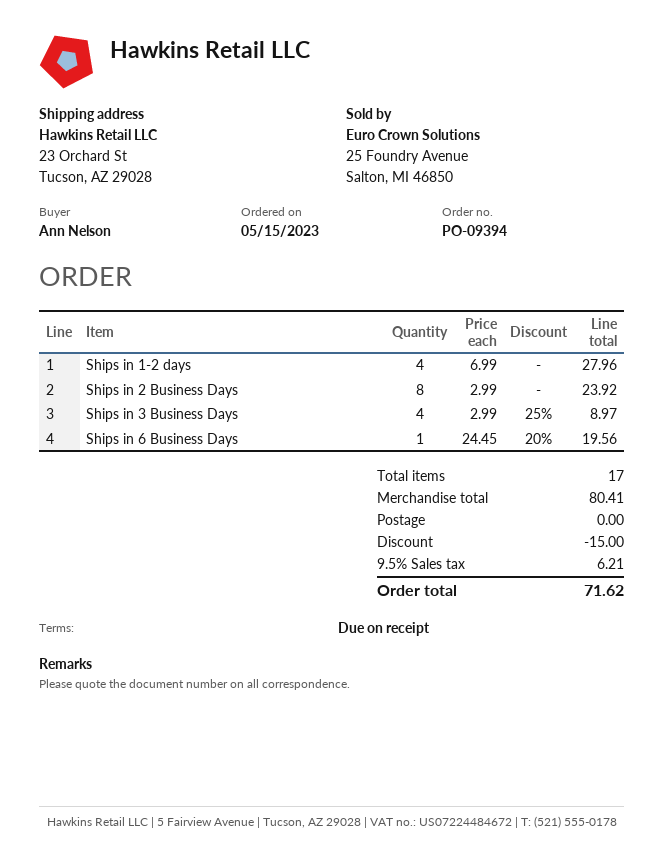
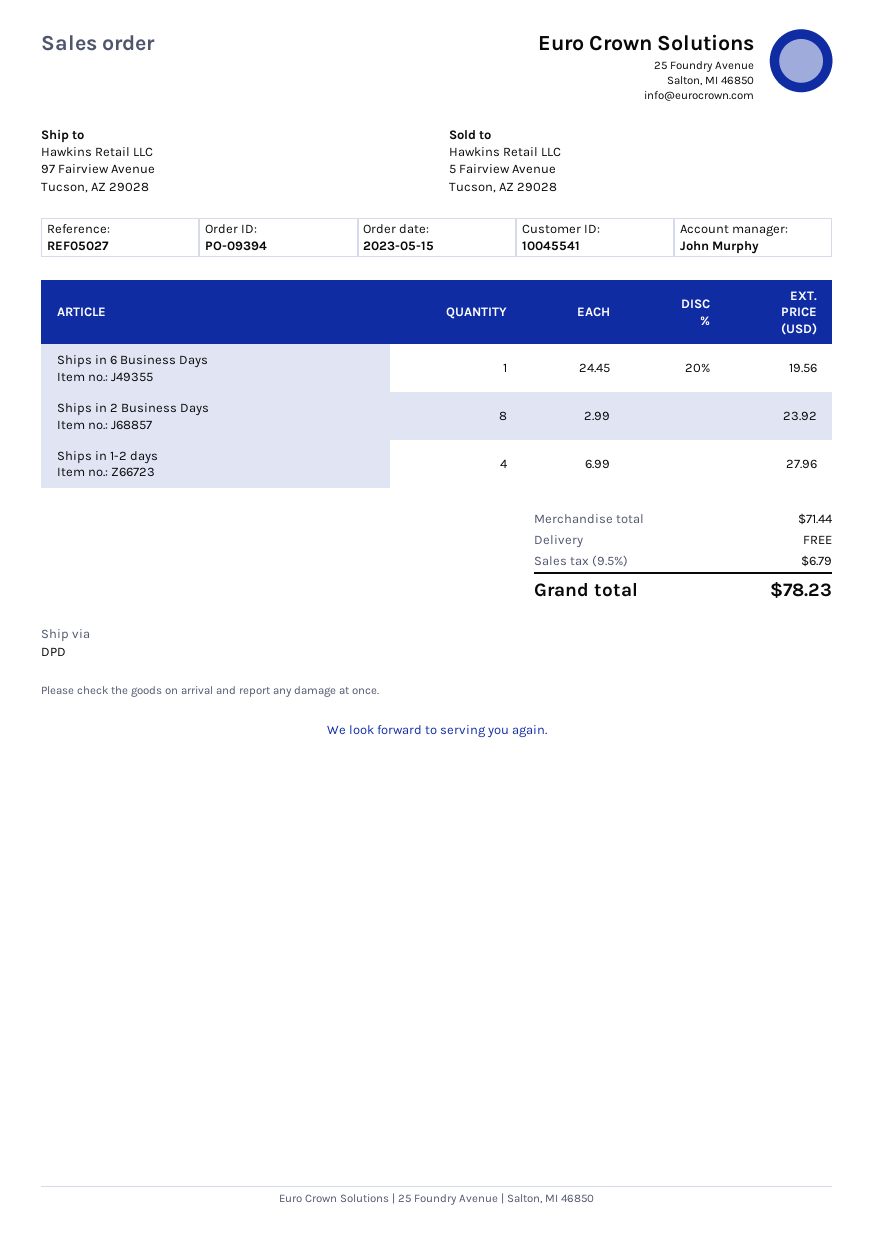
ship to: 23 Orchard St, Tucson, AZ 29028 -> 97 Fairview Avenue, Tucson, AZ 29028
Ships in 3 Business Days: 4 x 2.99 - 25% = 8.97 -> none
subtotal: 80.41 -> 71.44
discount: 15.00 -> none
tax: 9.5% = 6.21 -> 9.5% = 6.79
total: 71.62 -> 78.23

